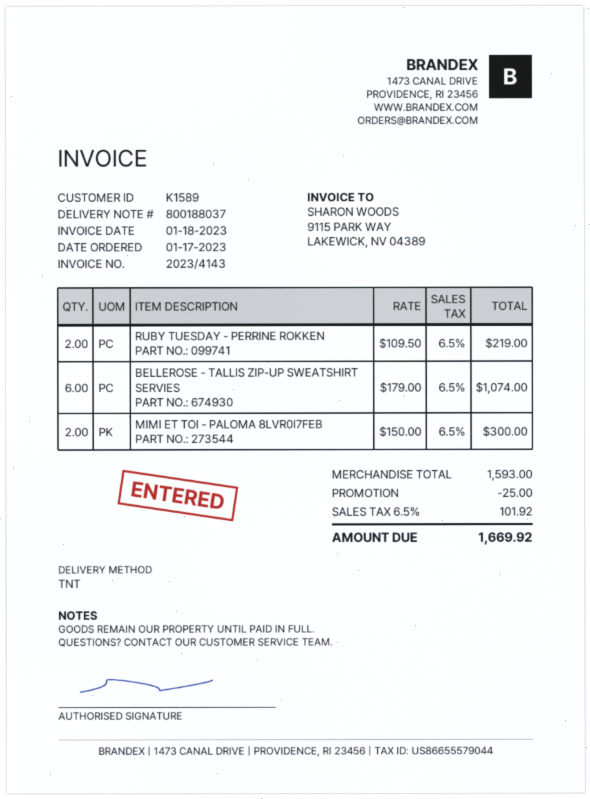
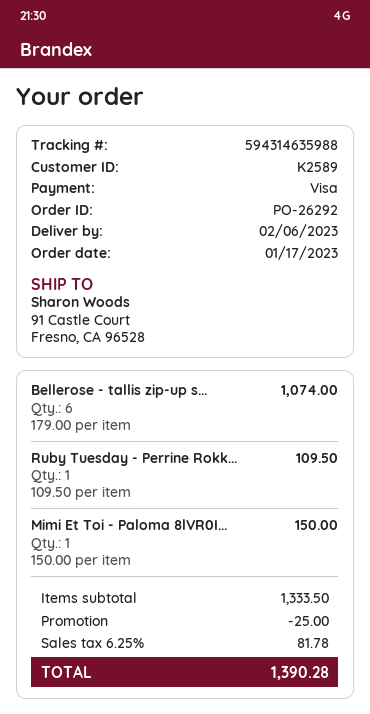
customer number: K1589 -> K2589
RUBY TUESDAY - PERRINE ROKKEN: 2 x 109.50 = 219.00 -> 1 x 109.50 = 109.50
MIMI ET TOI - PALOMA 8LVR0I7FEB: 2 x 150.00 = 300.00 -> 1 x 150.00 = 150.00
subtotal: 1593.00 -> 1333.50
tax: 6.5% = 101.92 -> 6.25% = 81.78
total: 1669.92 -> 1390.28

